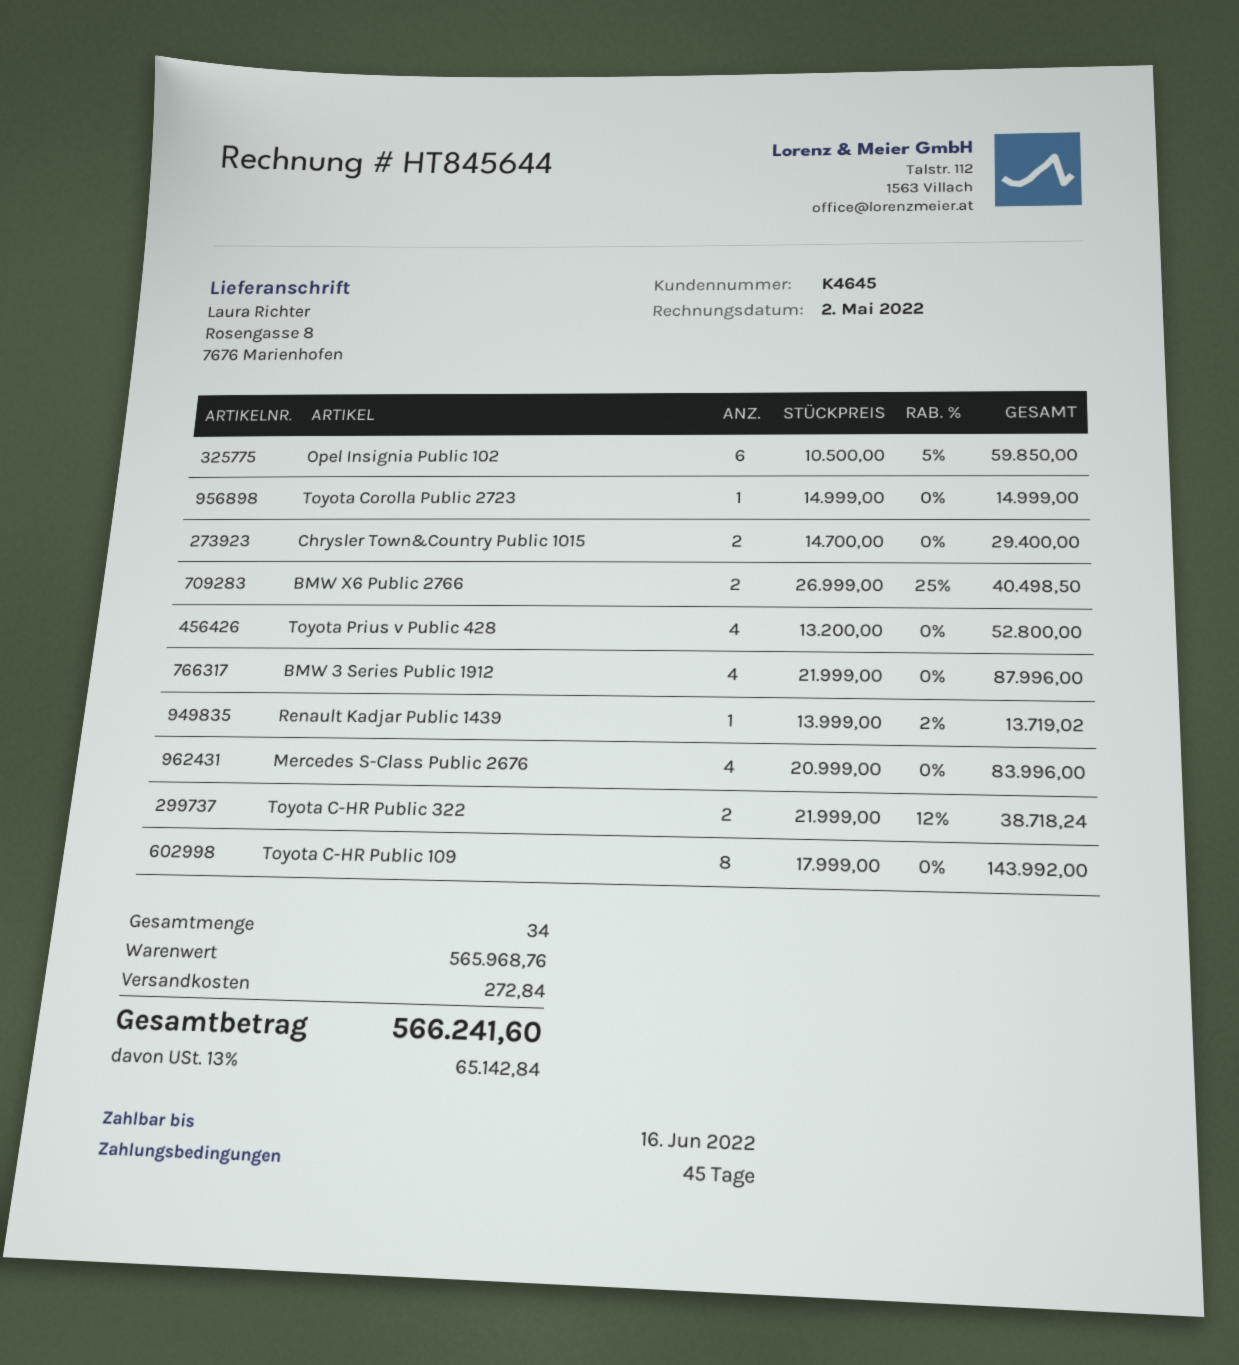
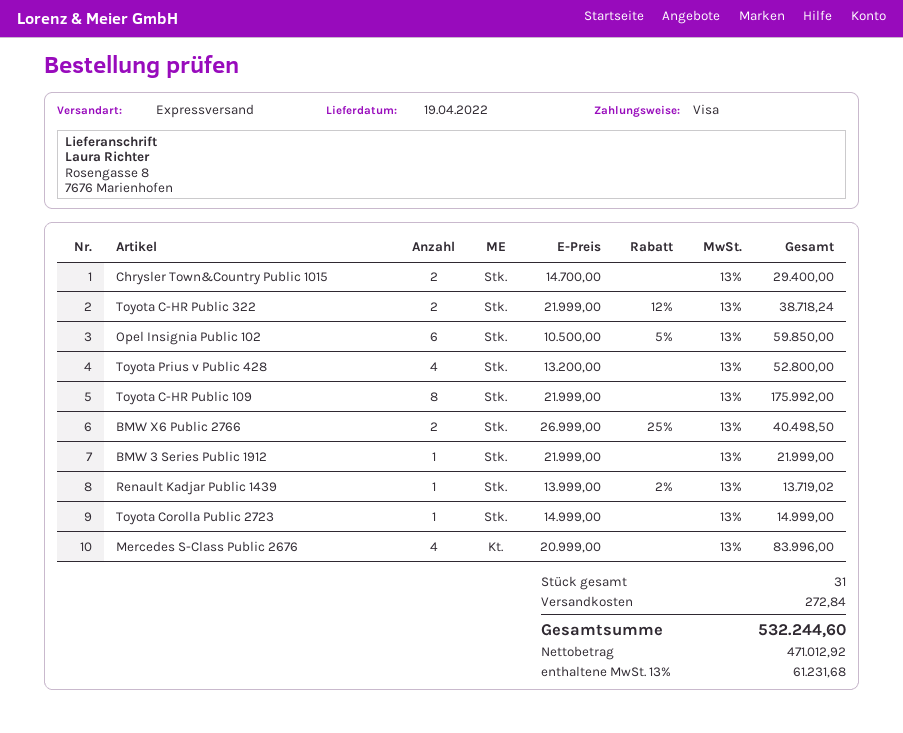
BMW 3 Series Public 1912: 4 x 21999.00 = 87996.00 -> 1 x 21999.00 = 21999.00
Toyota C-HR Public 109: 8 x 17999.00 = 143992.00 -> 8 x 21999.00 = 175992.00
total quantity: 34 -> 31
tax: 13% = 65142.84 -> 13% = 61231.68
total: 566241.60 -> 532244.60

